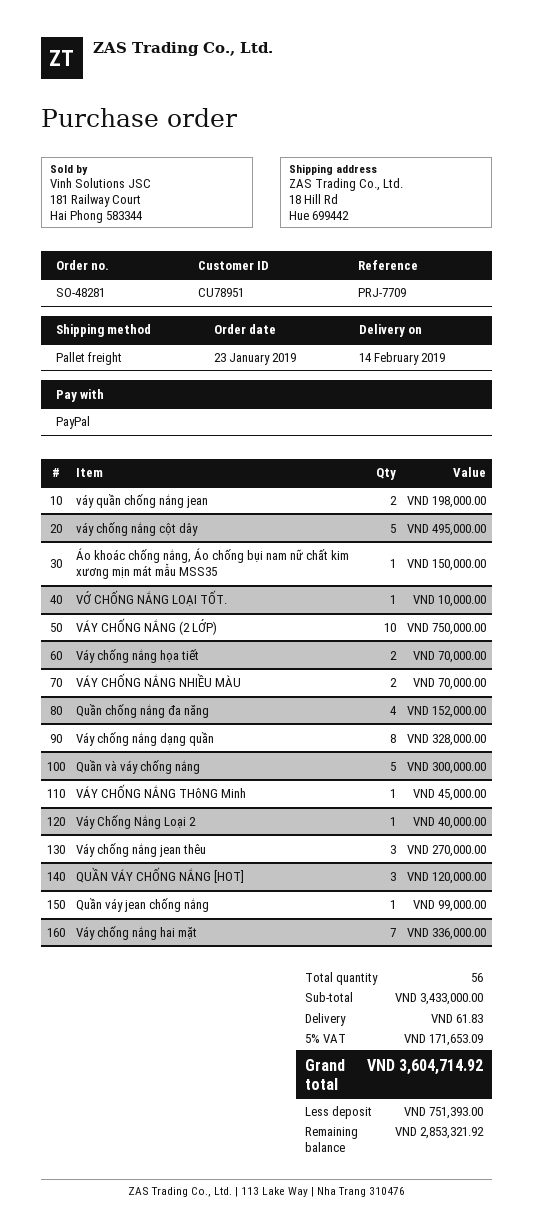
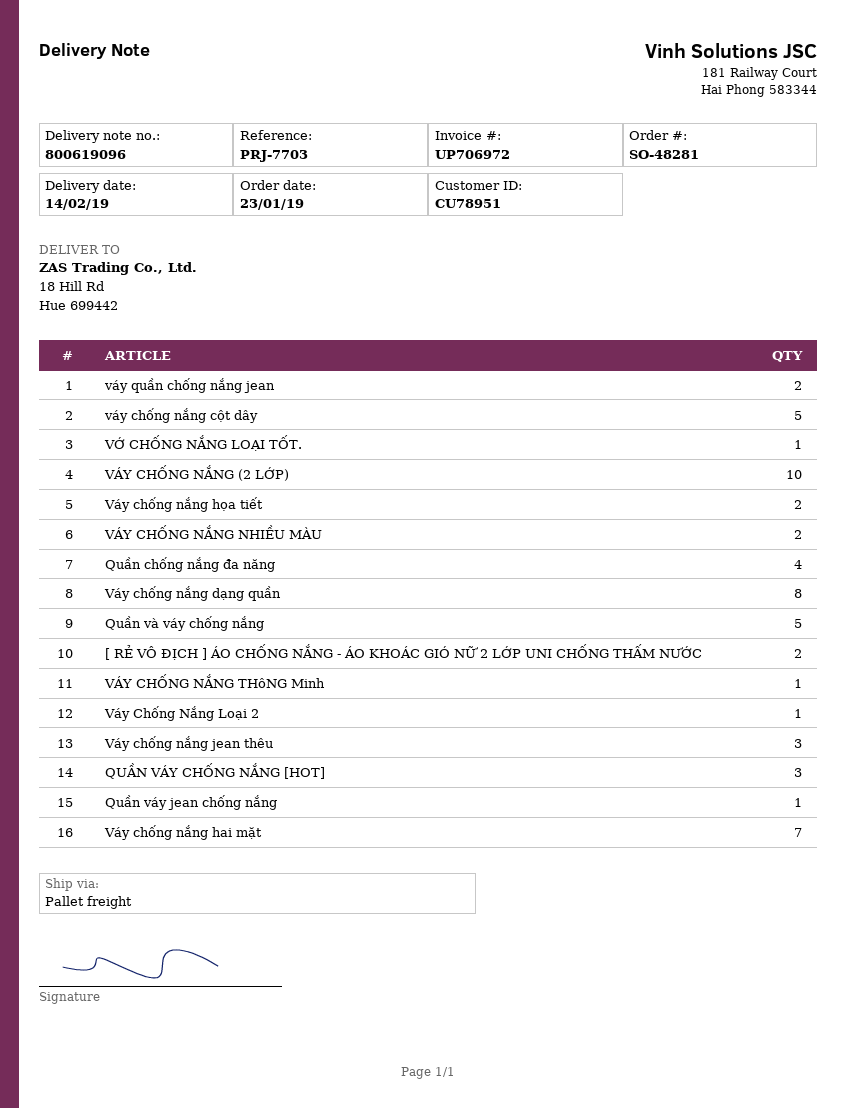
reference: PRJ-7709 -> PRJ-7703
Áo khoác chống nắng, Áo chống bụi nam nữ chất kim xương mịn mát mẫu MSS35: 1 -> none
[ RẺ VÔ ĐỊCH ] ÁO CHỐNG NẮNG - ÁO KHOÁC GIÓ NỮ 2 LỚP UNI CHỐNG THẤM NƯỚC: none -> 2

